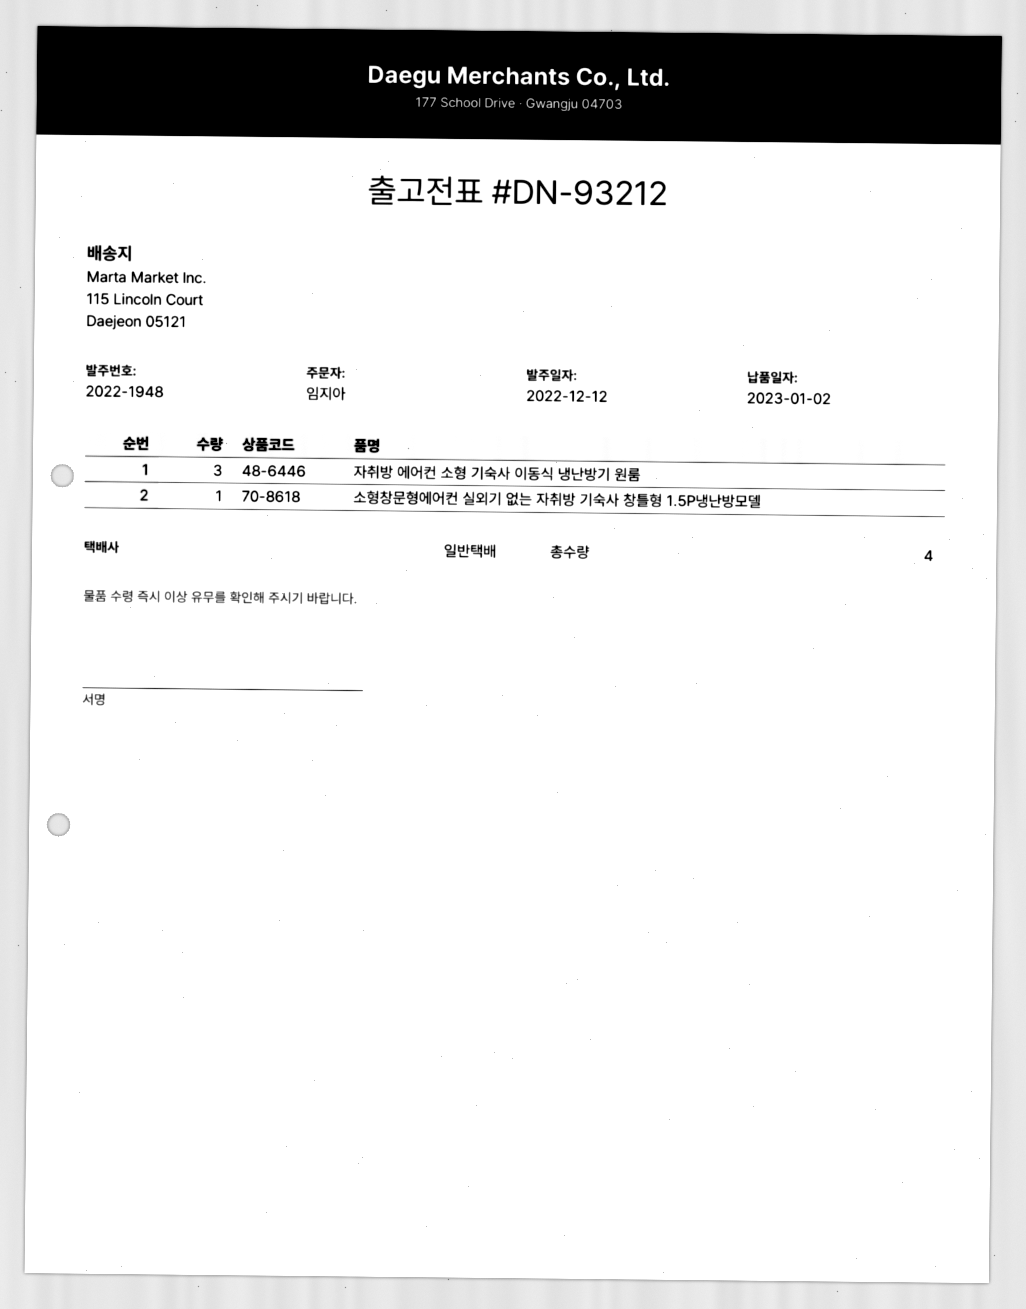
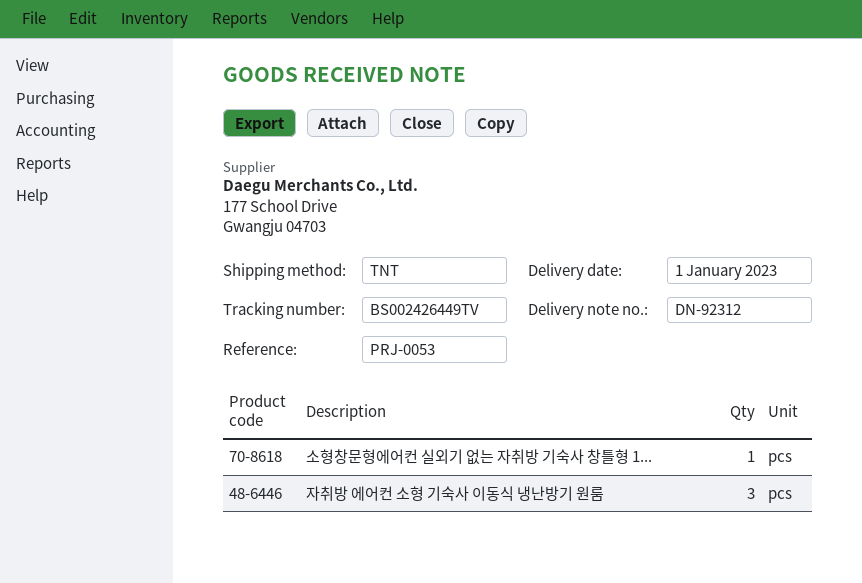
delivery note number: DN-93212 -> DN-92312
delivery date: 2023-01-02 -> 2023-01-01
shipping method: standard -> TNT

